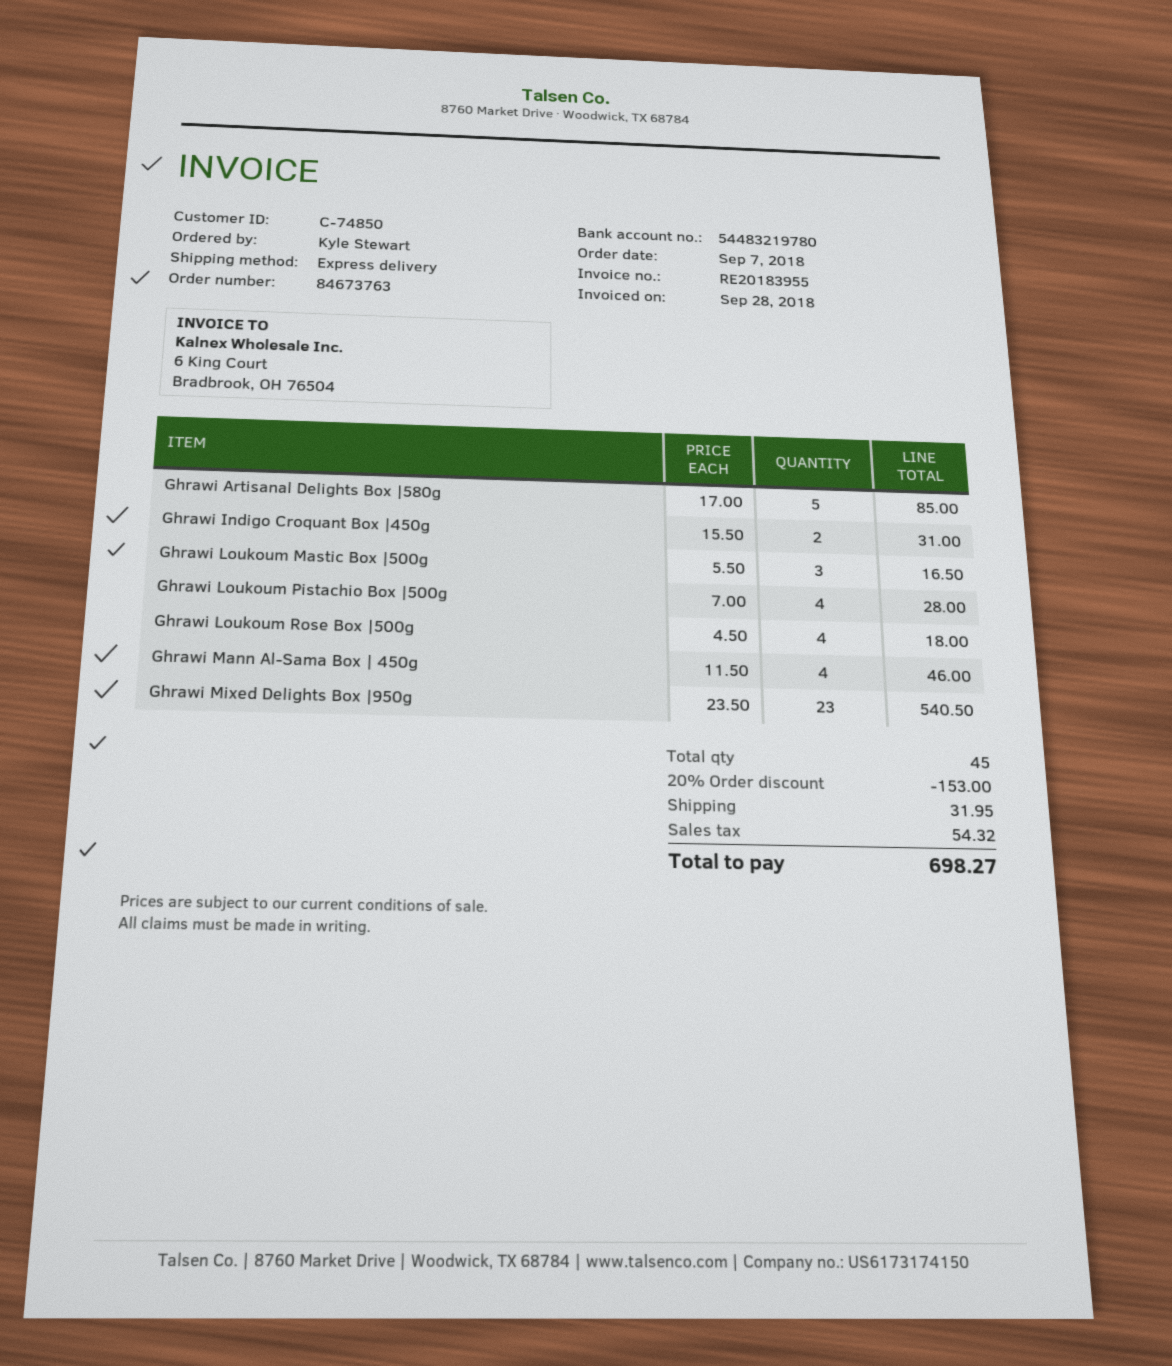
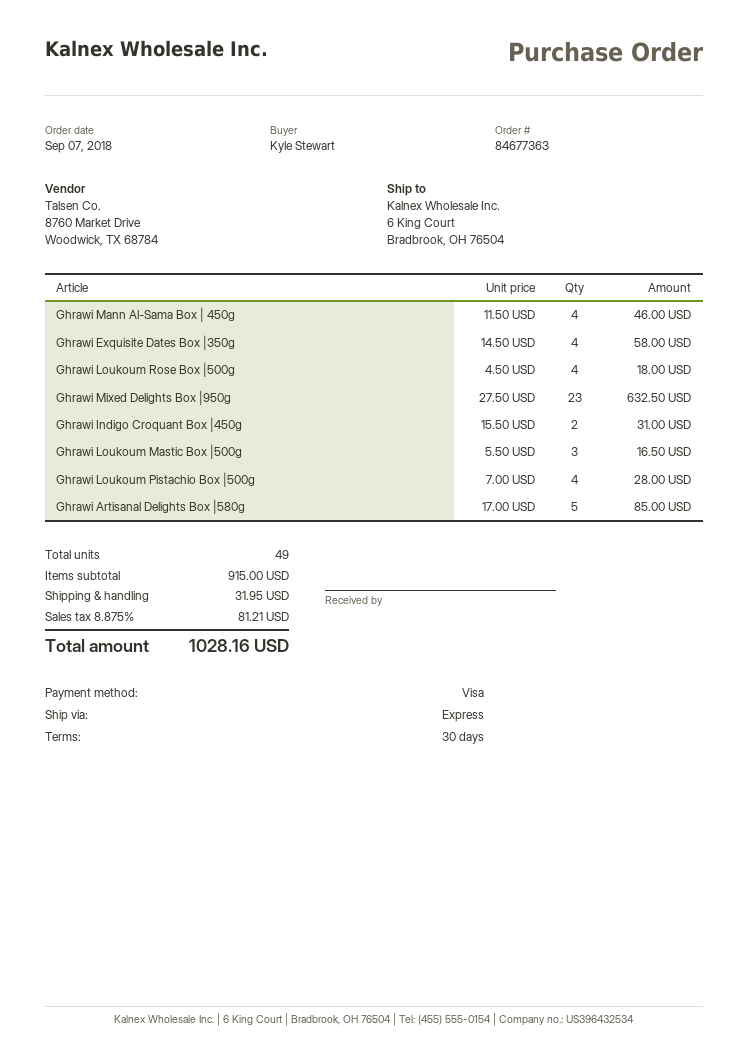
order number: 84673763 -> 84677363
Ghrawi Mixed Delights Box |950g: 23 x 23.50 = 540.50 -> 23 x 27.50 = 632.50
Ghrawi Exquisite Dates Box |350g: none -> 4 x 14.50 = 58.00
total quantity: 45 -> 49
discount: 20% = 153.00 -> none
tax: 54.32 -> 81.21
total: 698.27 -> 1028.16

